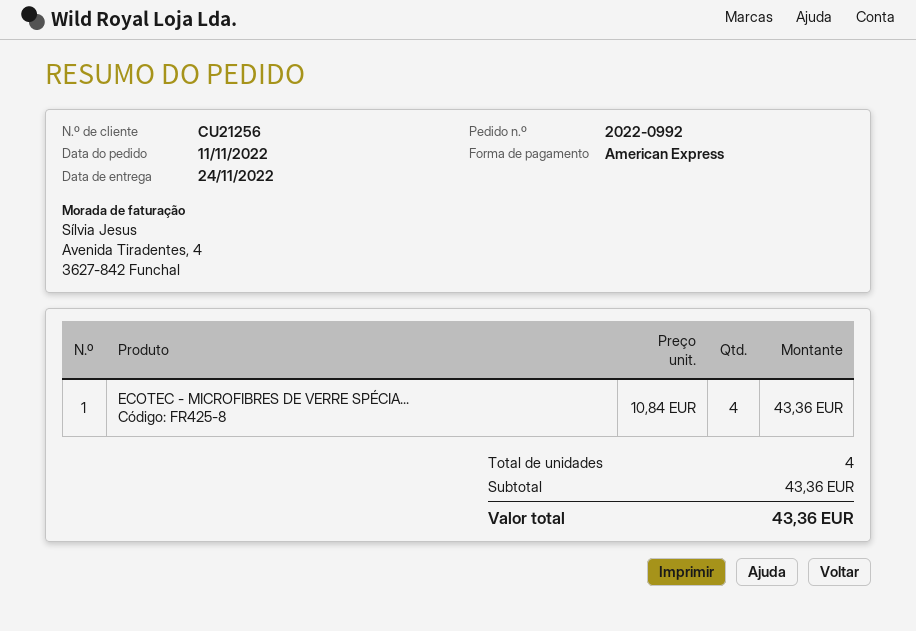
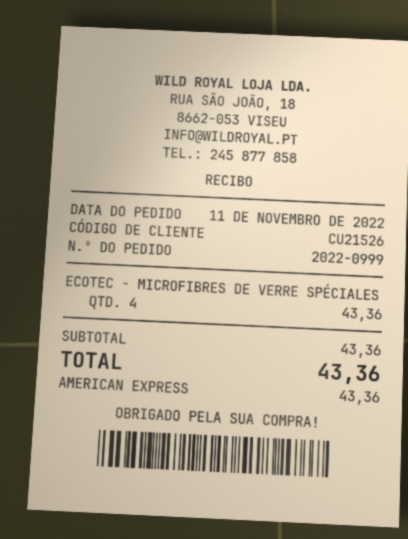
order number: 2022-0992 -> 2022-0999
customer number: CU21256 -> CU21526

